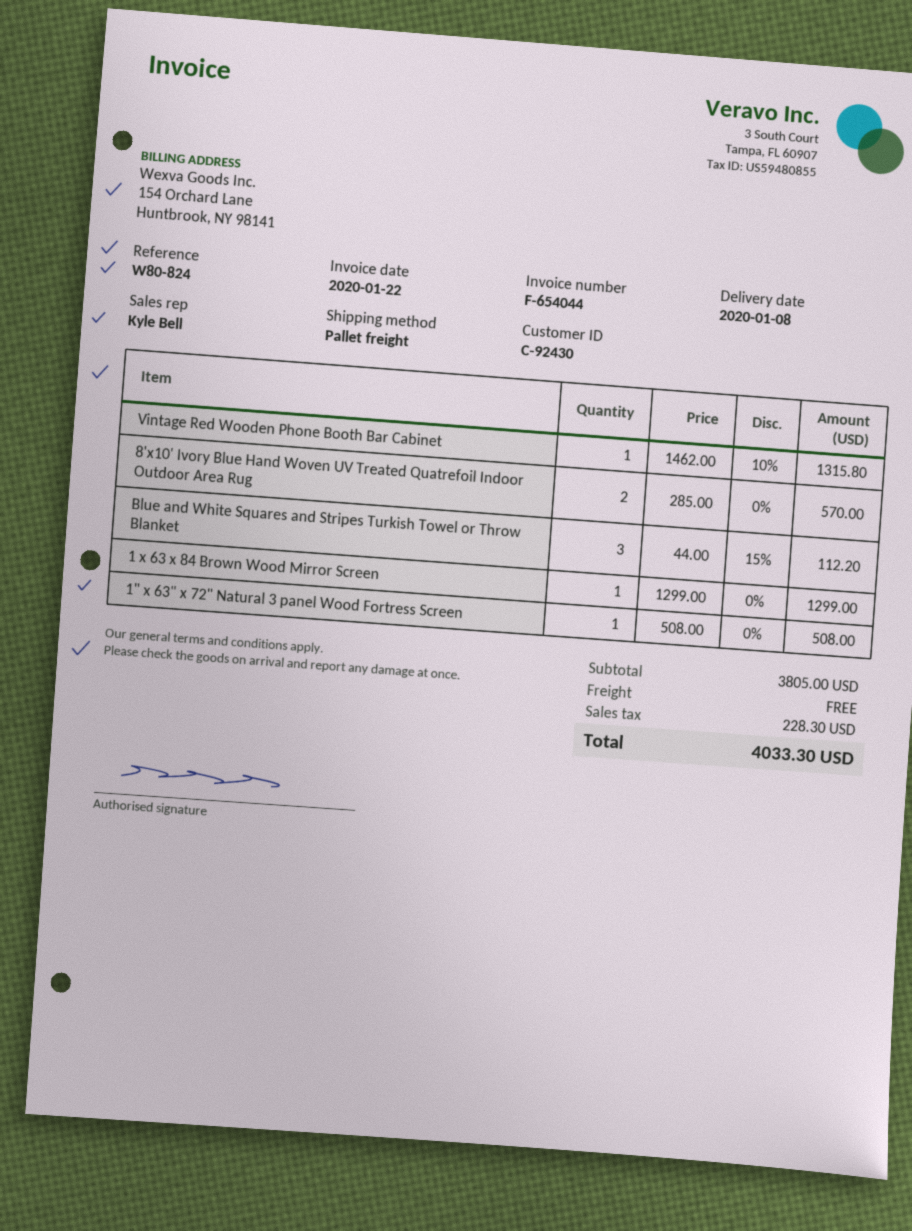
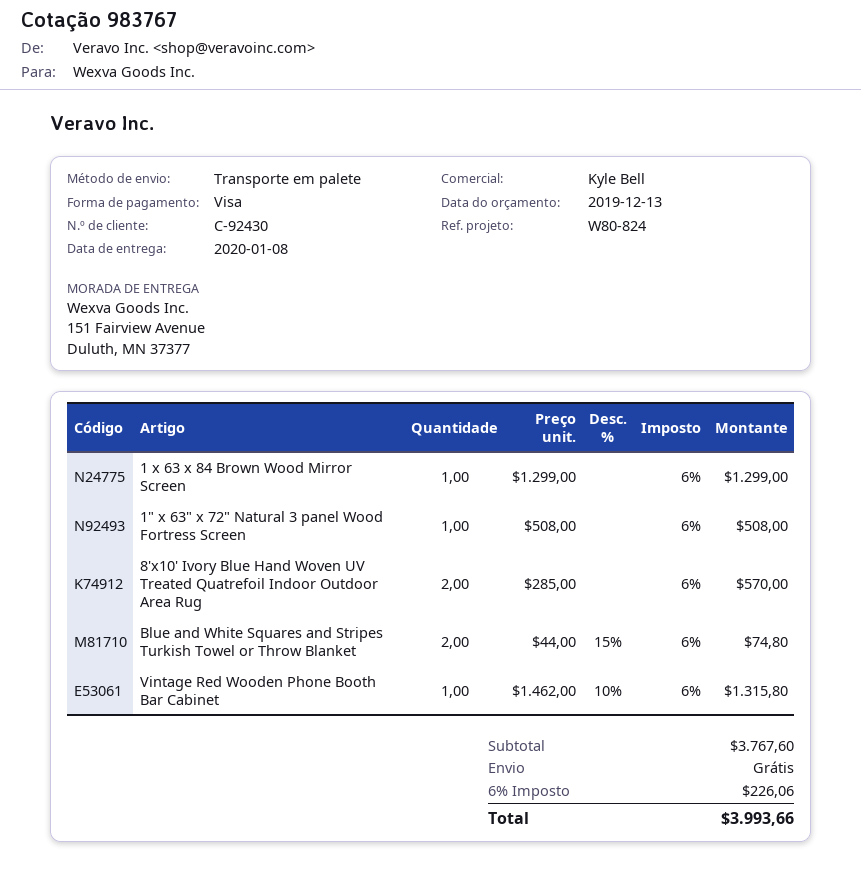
Blue and White Squares and Stripes Turkish Towel or Throw Blanket: 3 x 44.00 - 15% = 112.20 -> 2 x 44.00 - 15% = 74.80
subtotal: 3805.00 -> 3767.60
tax: 228.30 -> 226.06
total: 4033.30 -> 3993.66

